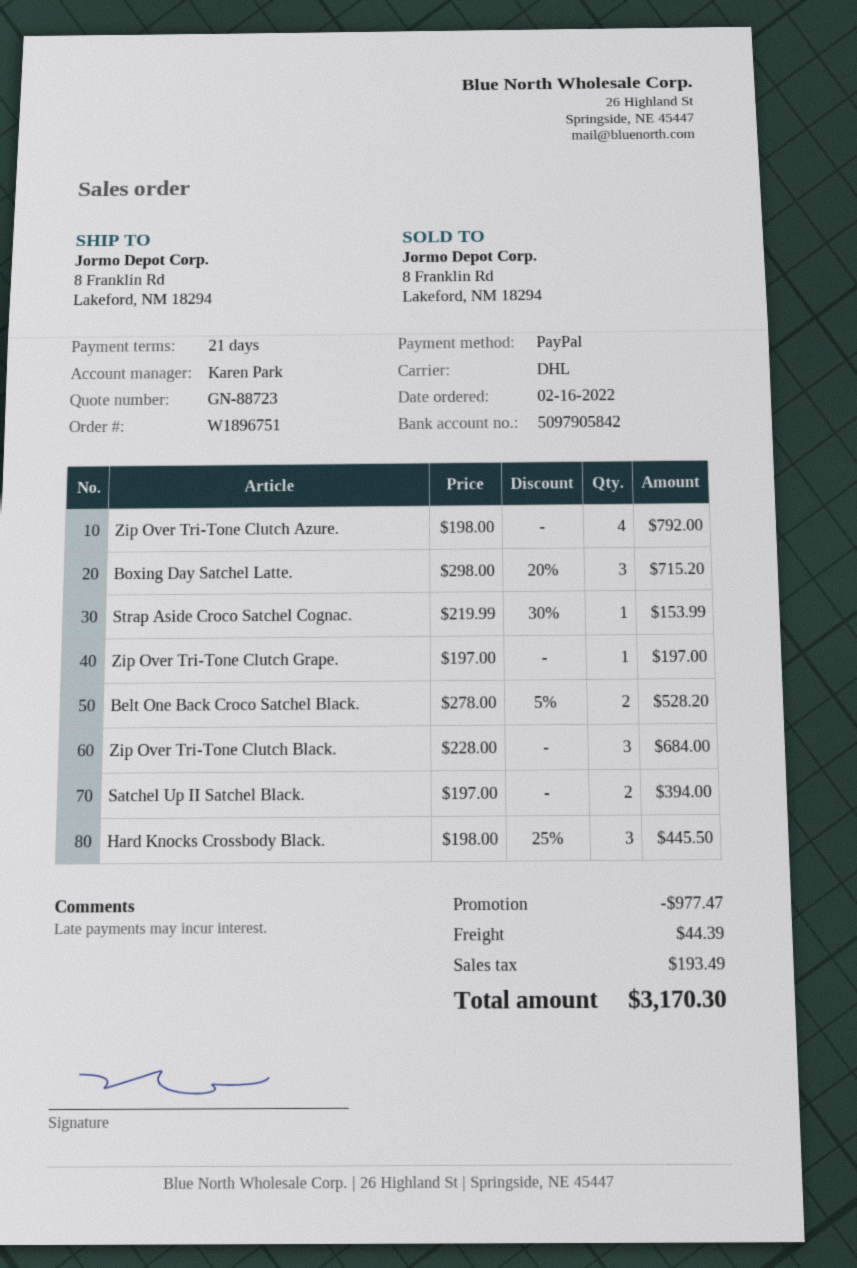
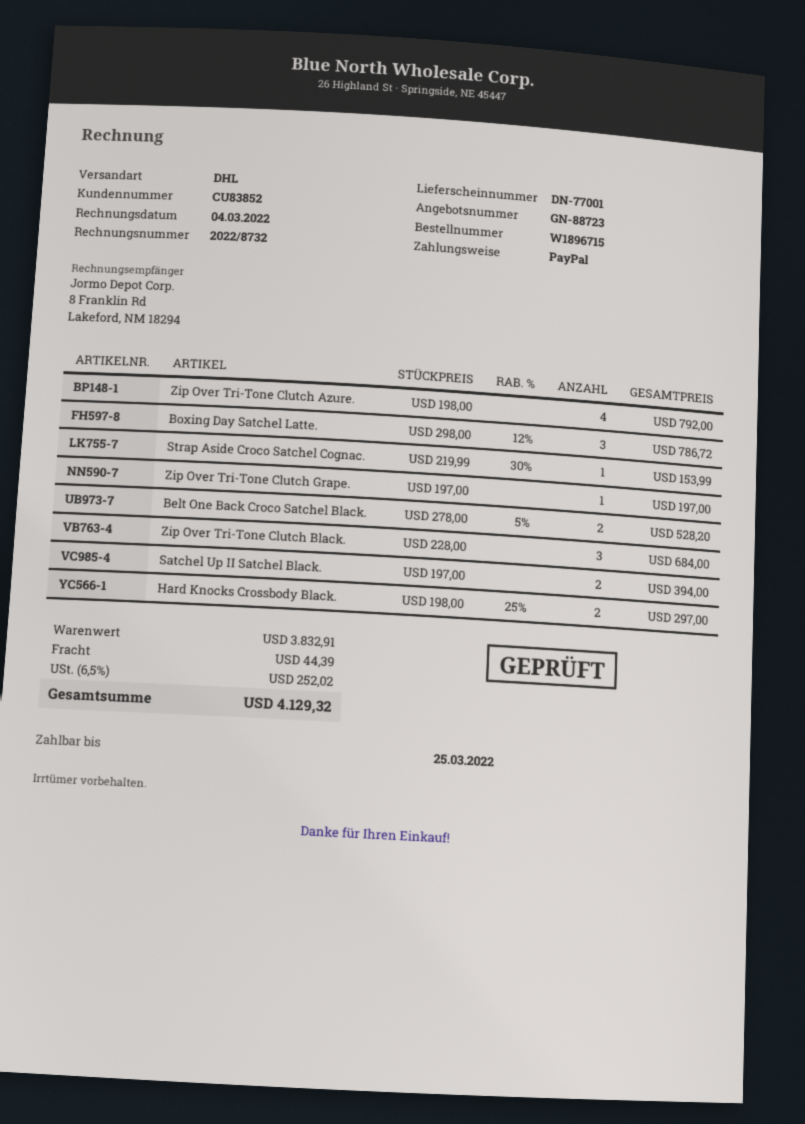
order number: W1896751 -> W1896715
Boxing Day Satchel Latte.: 3 x 298.00 - 20% = 715.20 -> 3 x 298.00 - 12% = 786.72
Hard Knocks Crossbody Black.: 3 x 198.00 - 25% = 445.50 -> 2 x 198.00 - 25% = 297.00
discount: 977.47 -> none
tax: 193.49 -> 252.02
total: 3170.30 -> 4129.32

